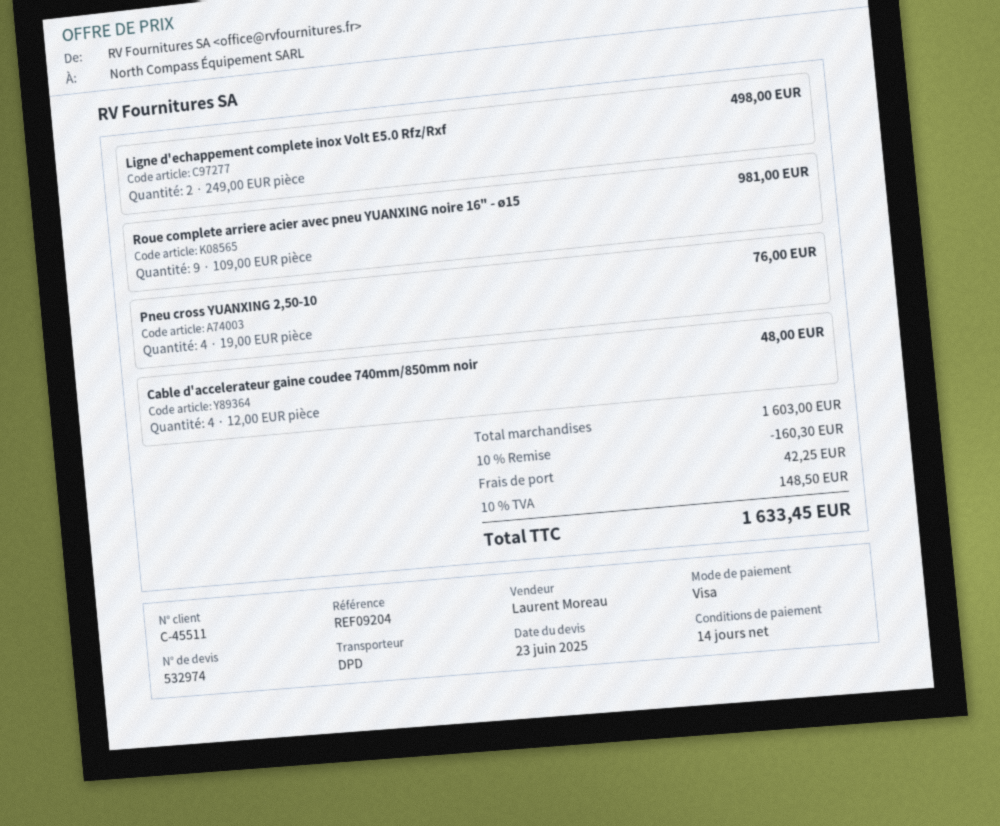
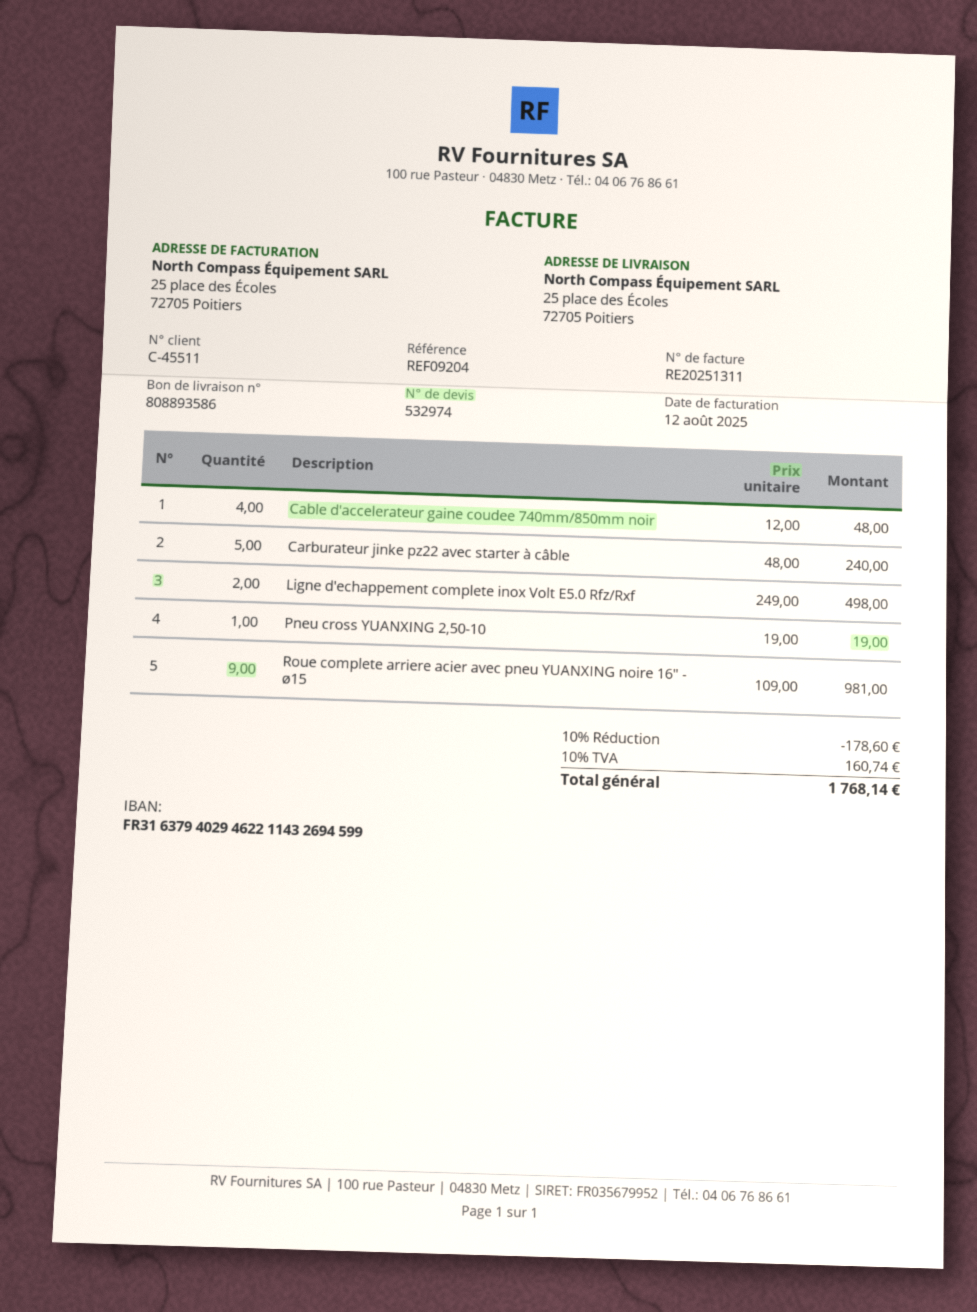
Pneu cross YUANXING 2,50-10: 4 x 19.00 = 76.00 -> 1 x 19.00 = 19.00
Carburateur jinke pz22 avec starter à câble: none -> 5 x 48.00 = 240.00
discount: 10% = 160.30 -> 10% = 178.60
shipping: 42.25 -> none
tax: 10% = 148.50 -> 10% = 160.74
total: 1633.45 -> 1768.14

